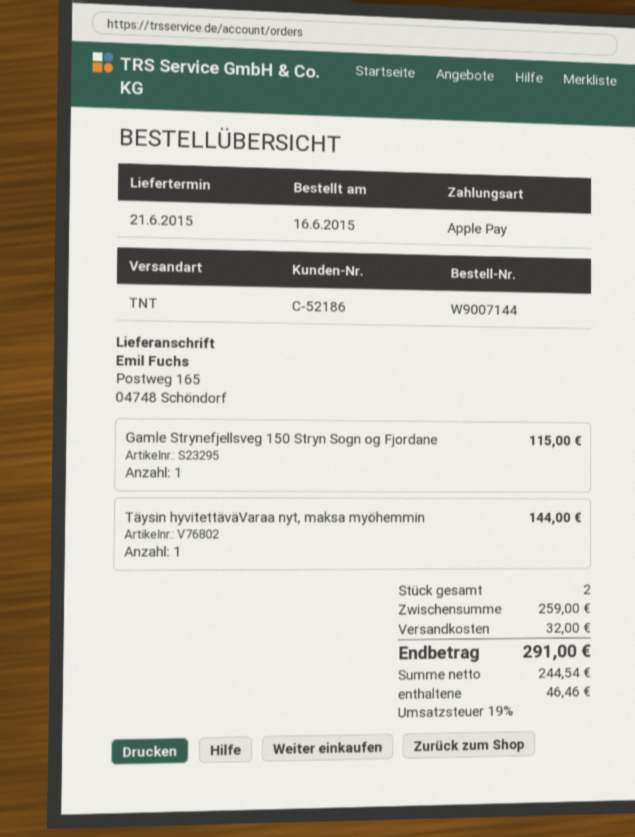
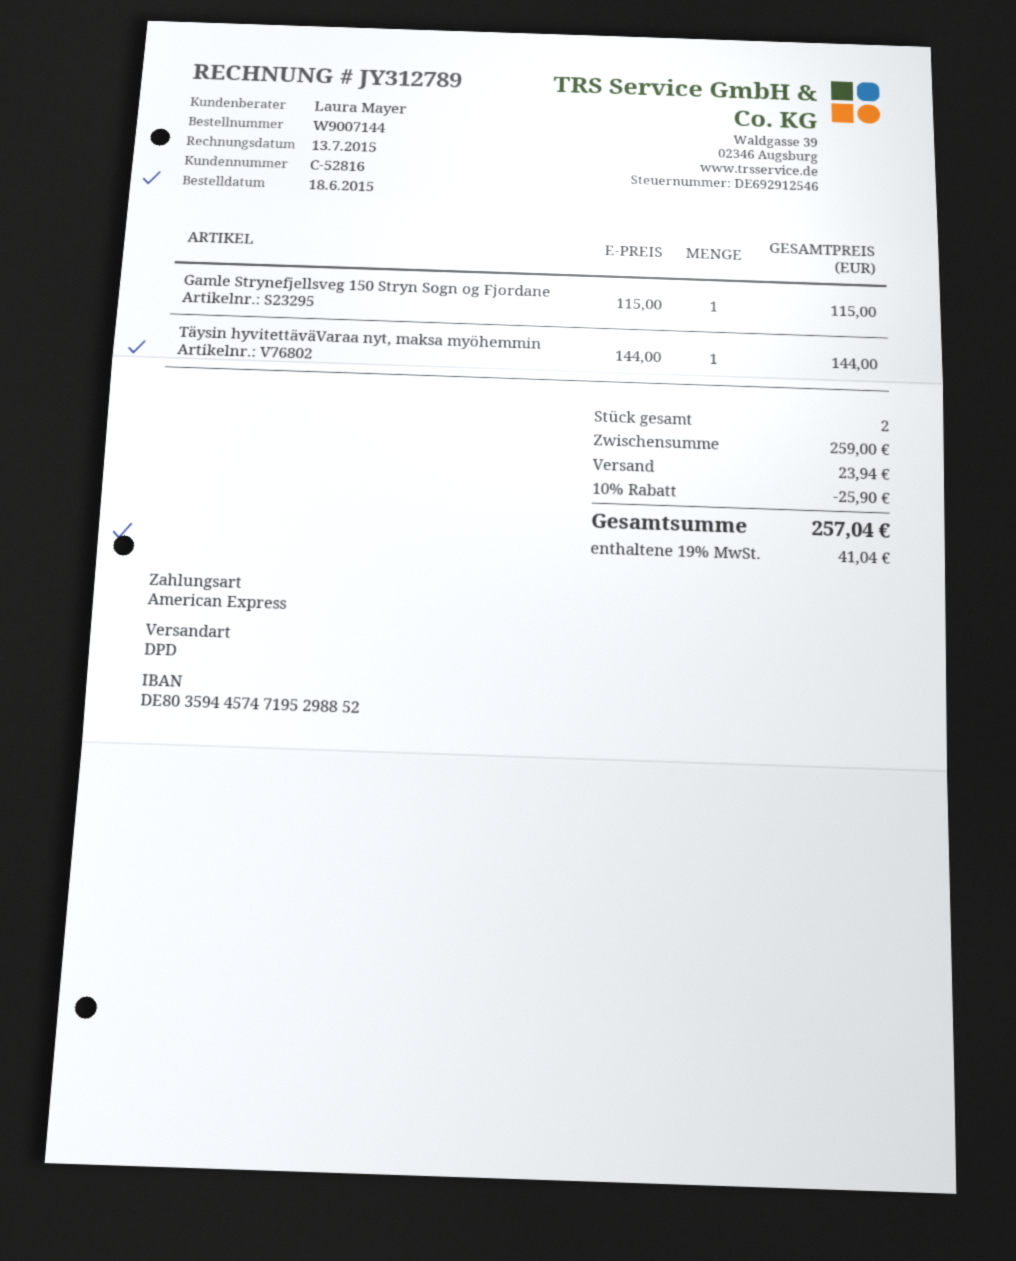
order date: 2015-06-16 -> 2015-06-18
customer number: C-52186 -> C-52816
payment method: Apple Pay -> American Express
shipping method: TNT -> DPD
discount: none -> 10% = 25.90
shipping: 32.00 -> 23.94
tax: 19% = 46.46 -> 19% = 41.04
total: 291.00 -> 257.04

